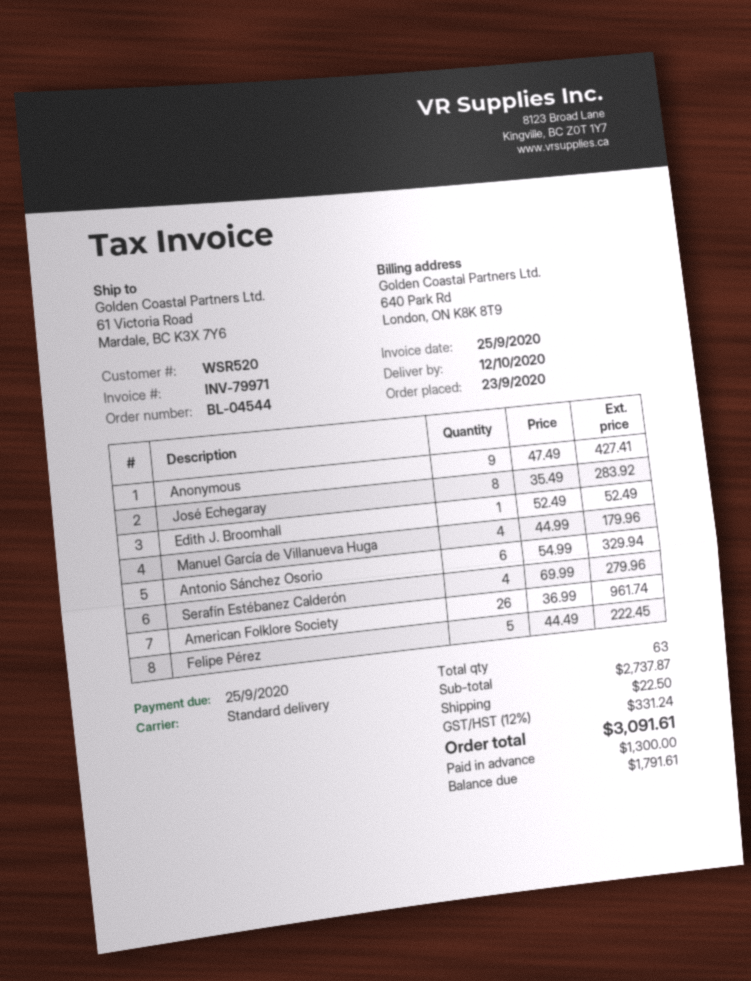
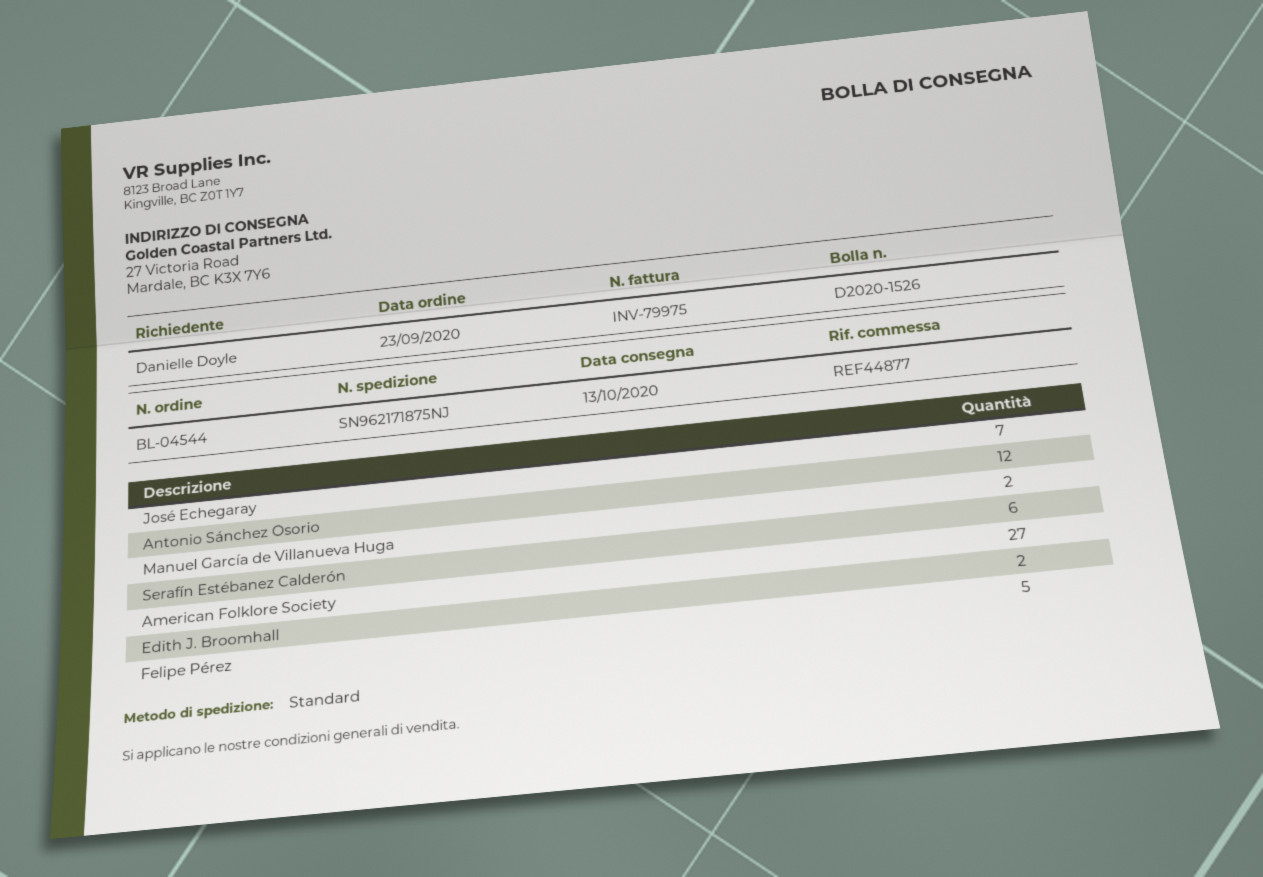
delivery date: 2020-10-12 -> 2020-10-13
invoice number: INV-79971 -> INV-79975
ship to: 61 Victoria Road, Mardale, BC K3X 7Y6 -> 27 Victoria Road, Mardale, BC K3X 7Y6
Anonymous: 9 -> none
José Echegaray: 8 -> 7
Edith J. Broomhall: 1 -> 2
Manuel García de Villanueva Huga: 4 -> 2
Antonio Sánchez Osorio: 6 -> 12
Serafín Estébanez Calderón: 4 -> 6
American Folklore Society: 26 -> 27

